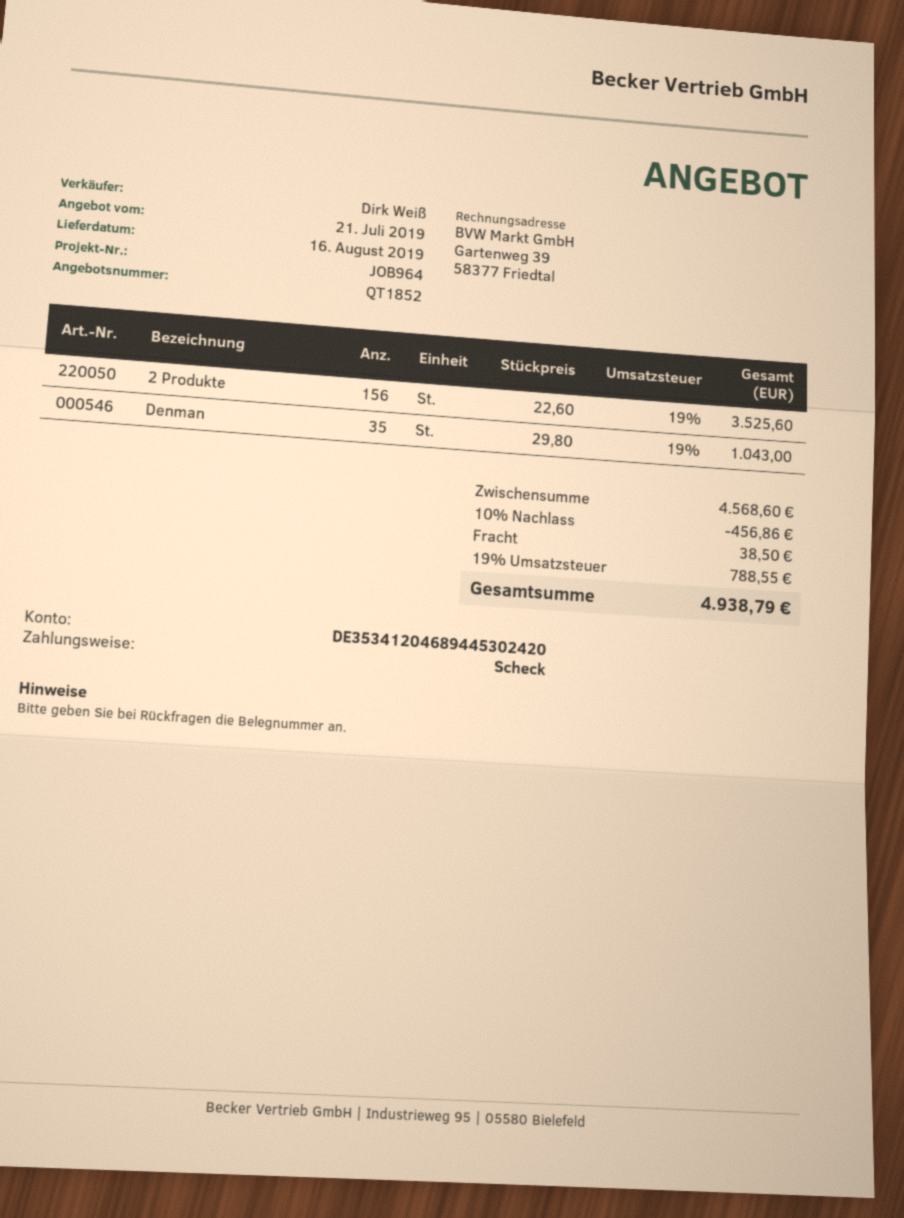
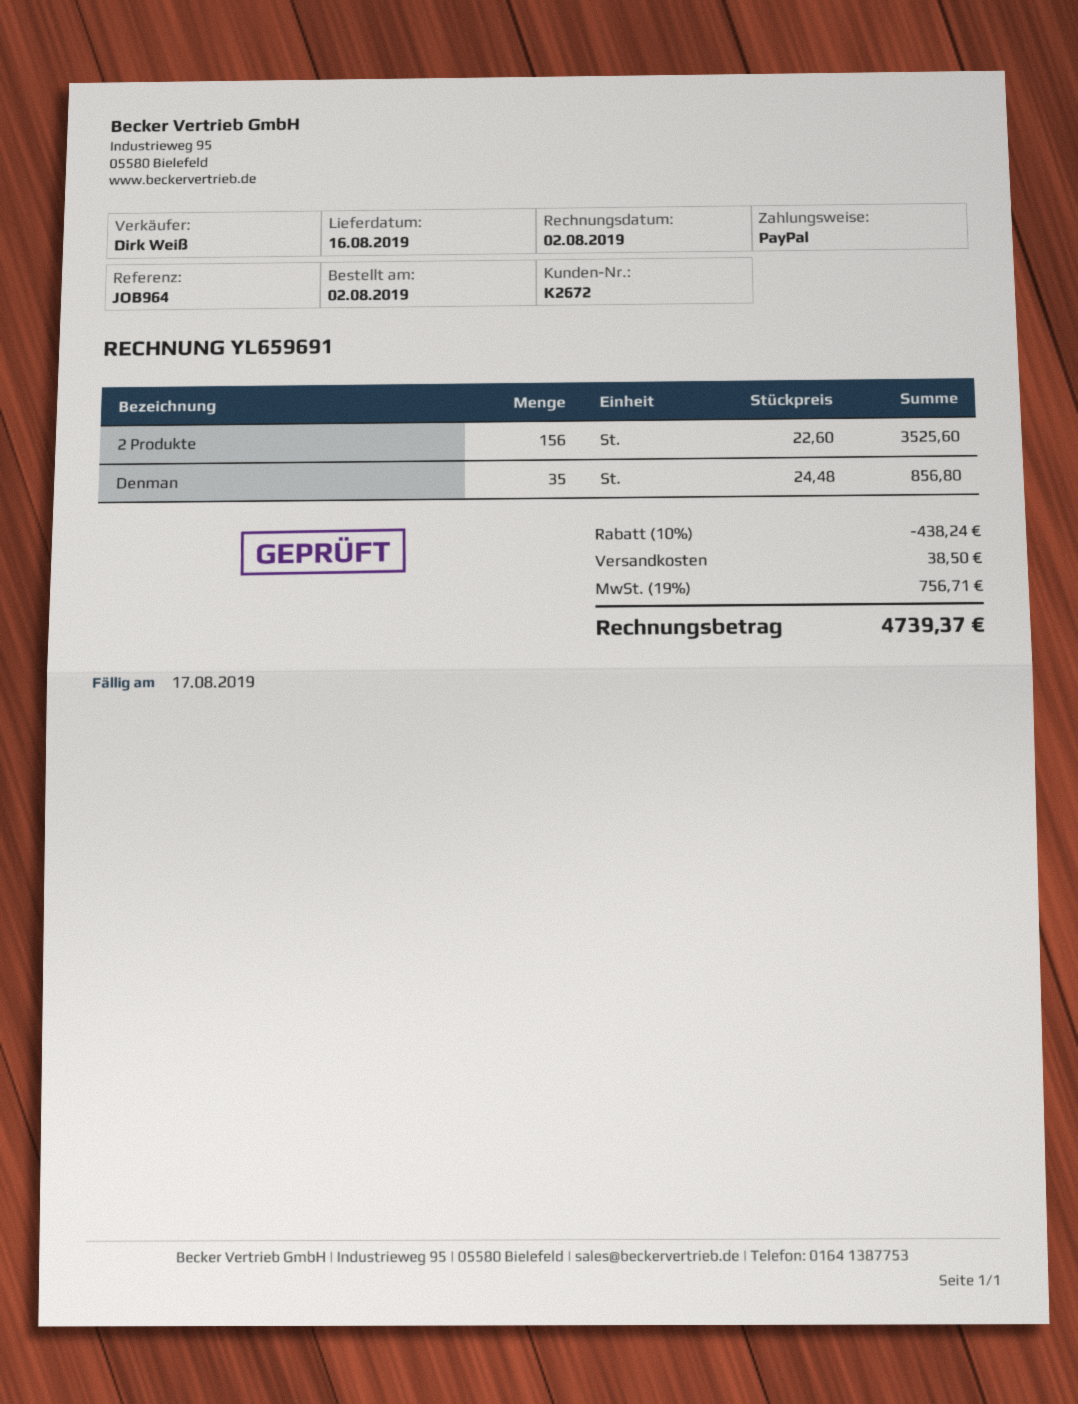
payment method: cheque -> PayPal
Denman: 35 x 29.80 = 1043.00 -> 35 x 24.48 = 856.80
discount: 10% = 456.86 -> 10% = 438.24
tax: 19% = 788.55 -> 19% = 756.71
total: 4938.79 -> 4739.37

